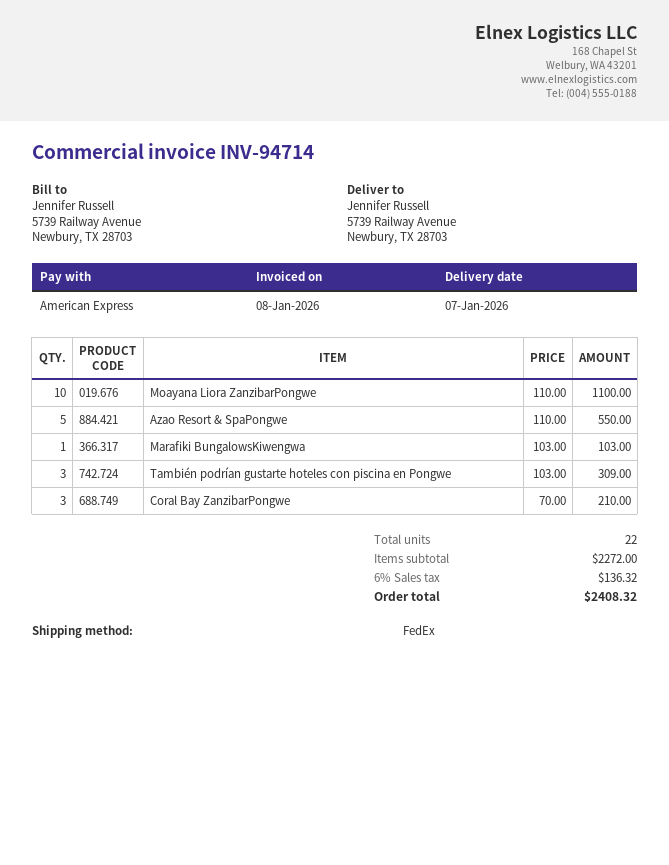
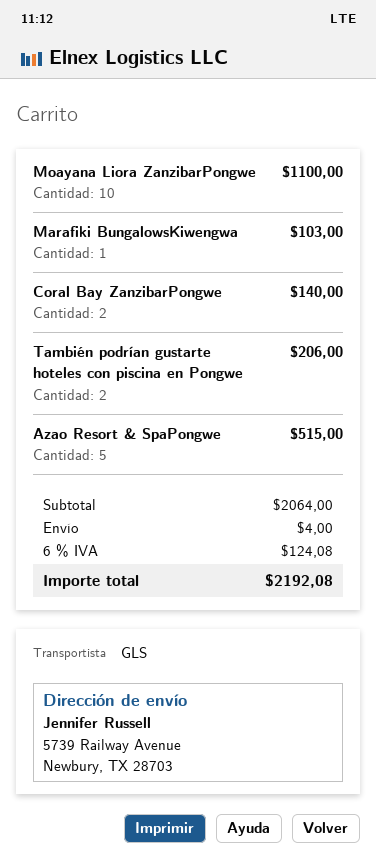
shipping method: FedEx -> GLS
Azao Resort & SpaPongwe: 5 for 550.00 -> 5 for 515.00
También podrían gustarte hoteles con piscina en Pongwe: 3 for 309.00 -> 2 for 206.00
Coral Bay ZanzibarPongwe: 3 for 210.00 -> 2 for 140.00
subtotal: 2272.00 -> 2064.00
shipping: none -> 4.00
tax: 6% = 136.32 -> 6% = 124.08
total: 2408.32 -> 2192.08

